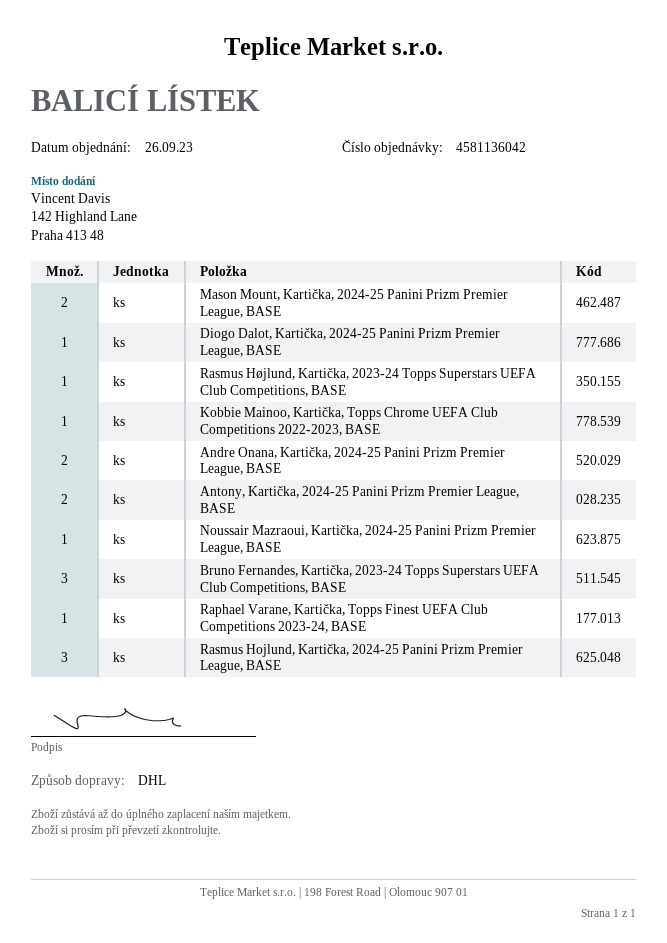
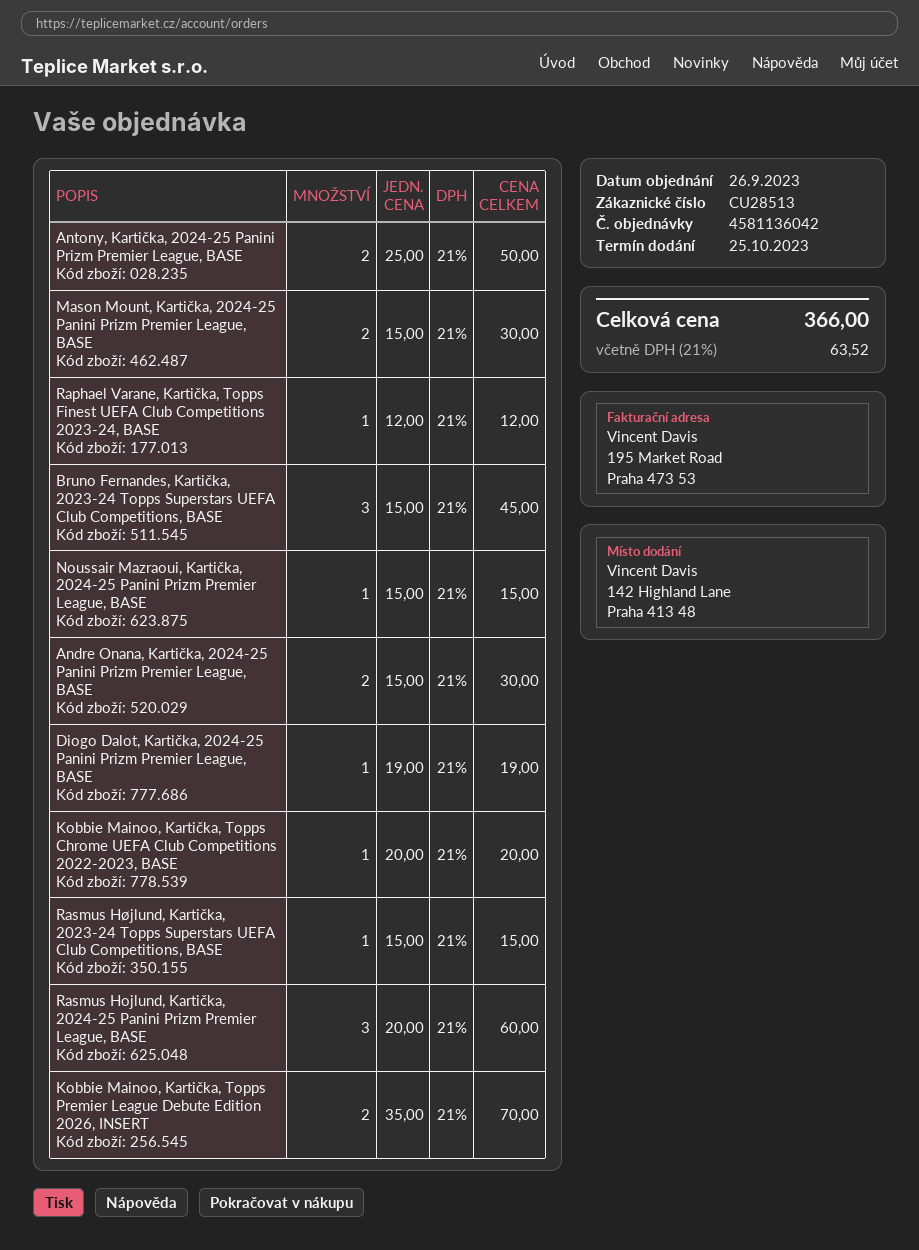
Kobbie Mainoo, Kartička, Topps Premier League Debute Edition 2026, INSERT: none -> 2

